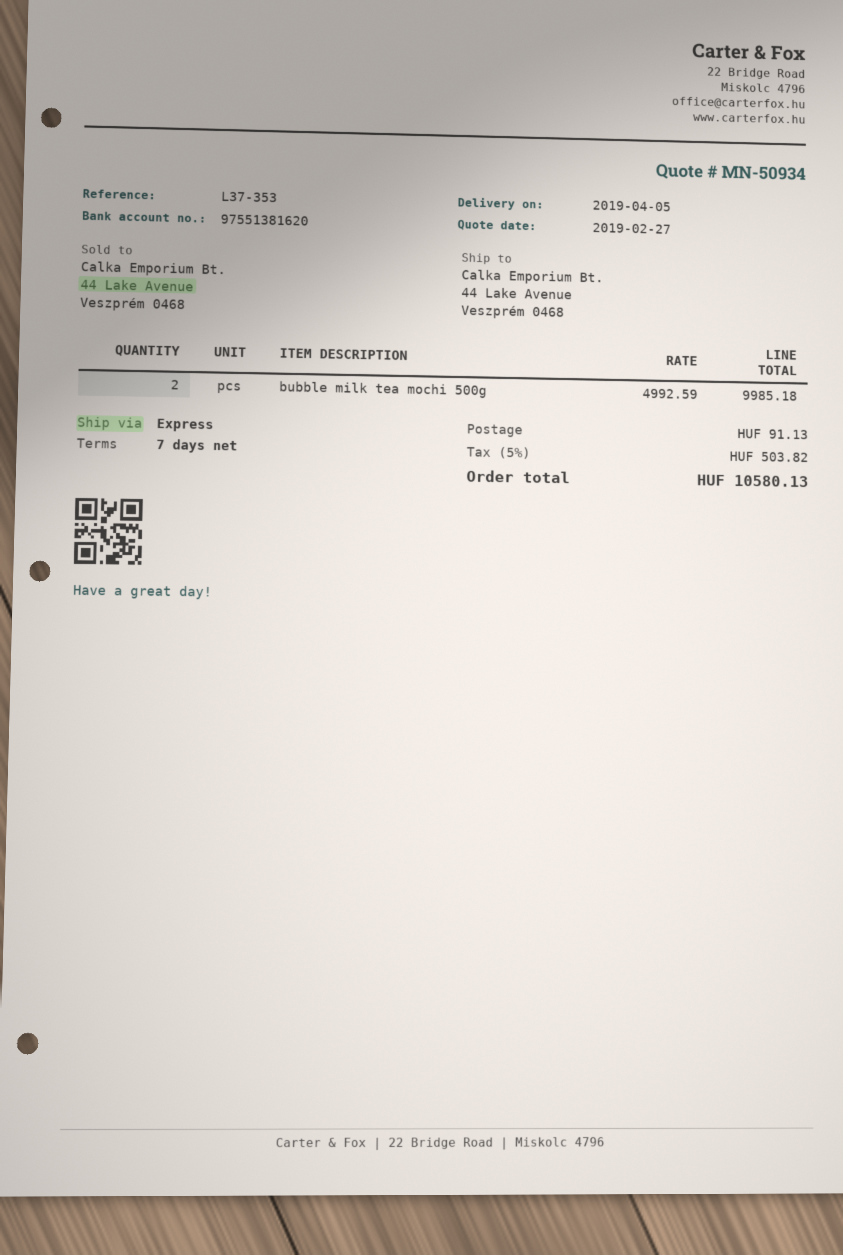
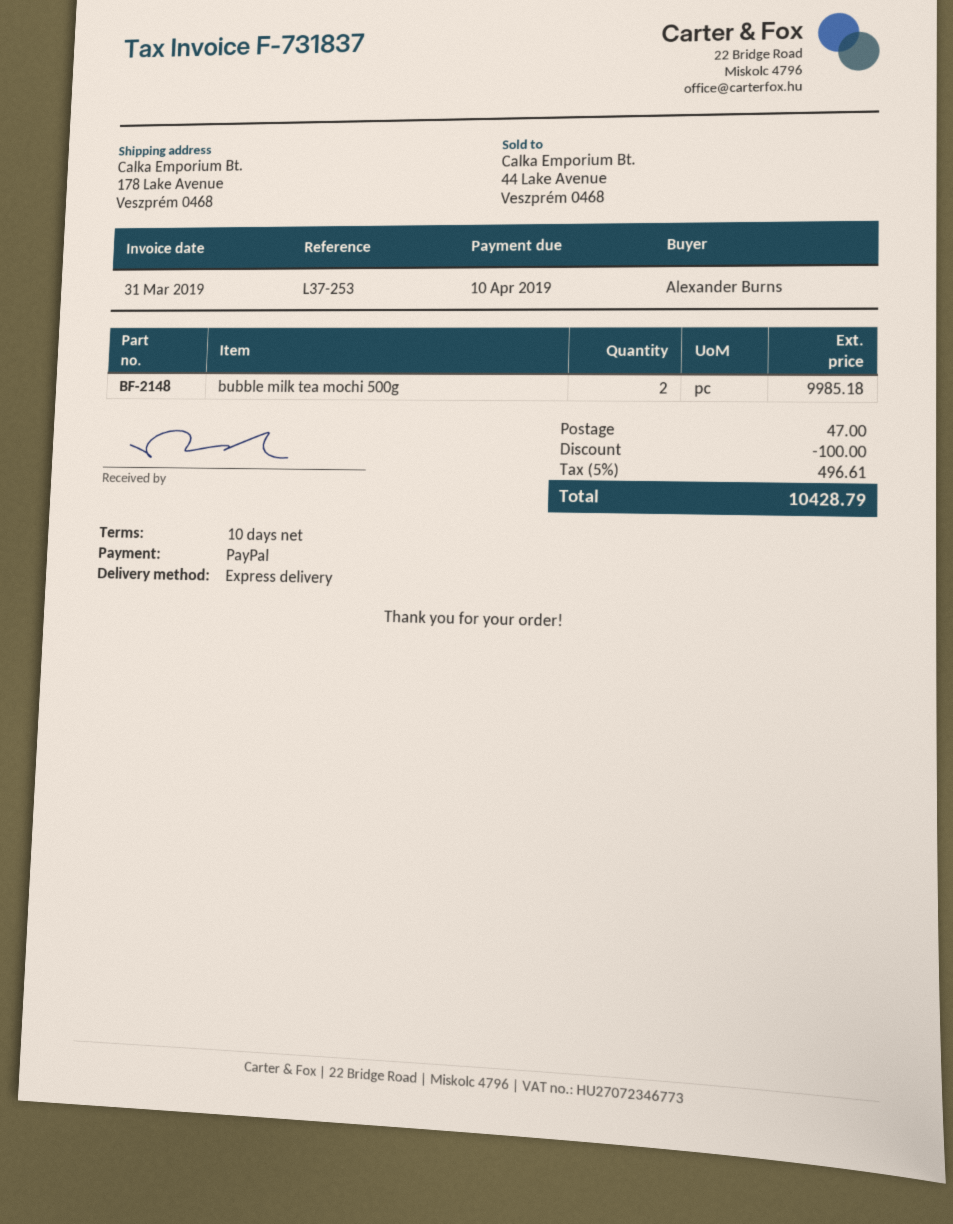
payment terms: 7 days -> 10 days
reference: L37-353 -> L37-253
ship to: 44 Lake Avenue, Veszprém 0468 -> 178 Lake Avenue, Veszprém 0468
discount: none -> 100.00
shipping: 91.13 -> 47.00
tax: 5% = 503.82 -> 5% = 496.61
total: 10580.13 -> 10428.79

